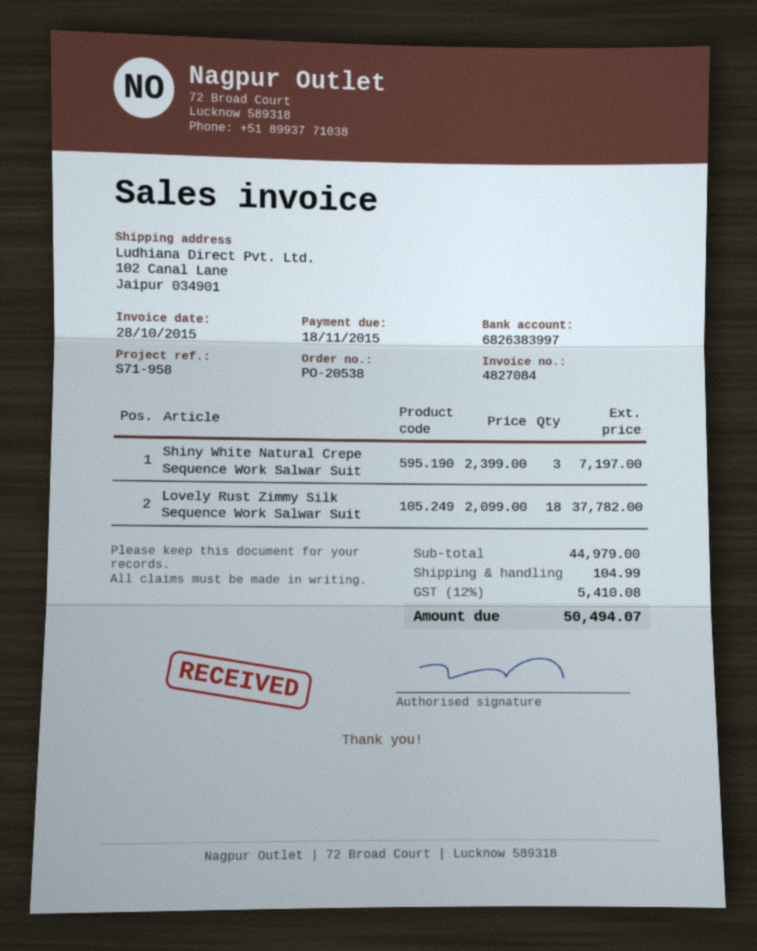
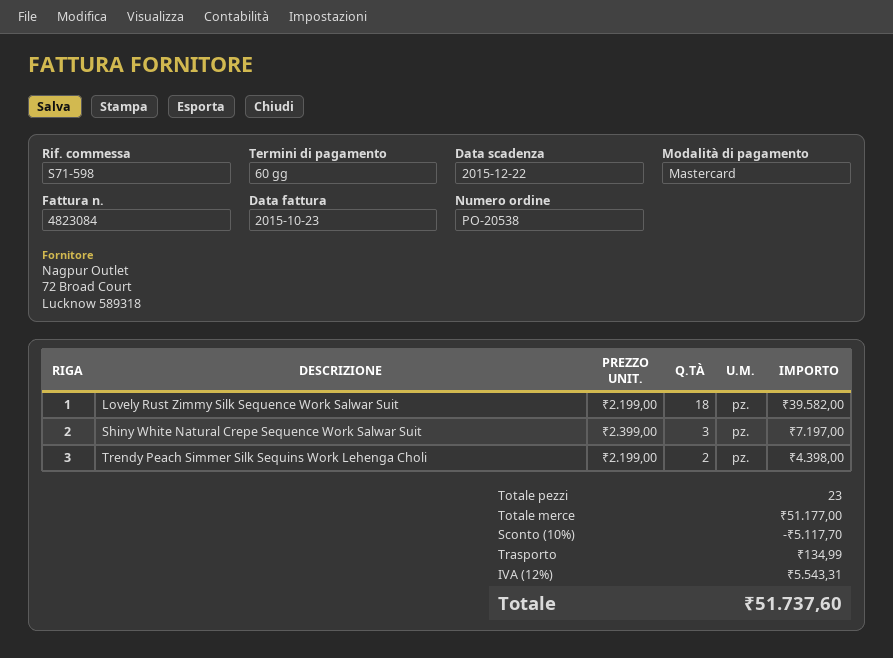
invoice number: 4827084 -> 4823084
invoice date: 2015-10-28 -> 2015-10-23
due date: 2015-11-18 -> 2015-12-22
reference: S71-958 -> S71-598
Lovely Rust Zimmy Silk Sequence Work Salwar Suit: 18 x 2099.00 = 37782.00 -> 18 x 2199.00 = 39582.00
Trendy Peach Simmer Silk Sequins Work Lehenga Choli: none -> 2 x 2199.00 = 4398.00
subtotal: 44979.00 -> 51177.00
discount: none -> 10% = 5117.70
shipping: 104.99 -> 134.99
tax: 12% = 5410.08 -> 12% = 5543.31
total: 50494.07 -> 51737.60

